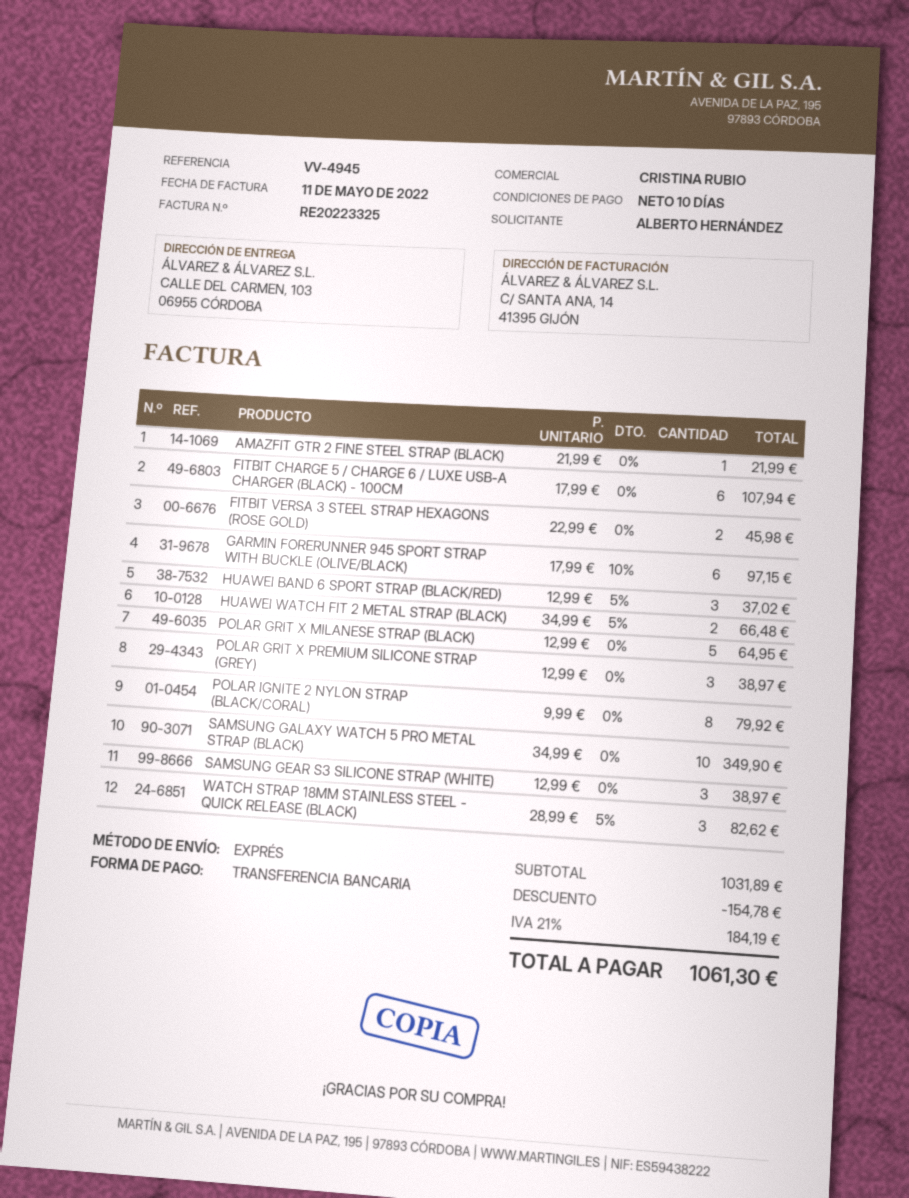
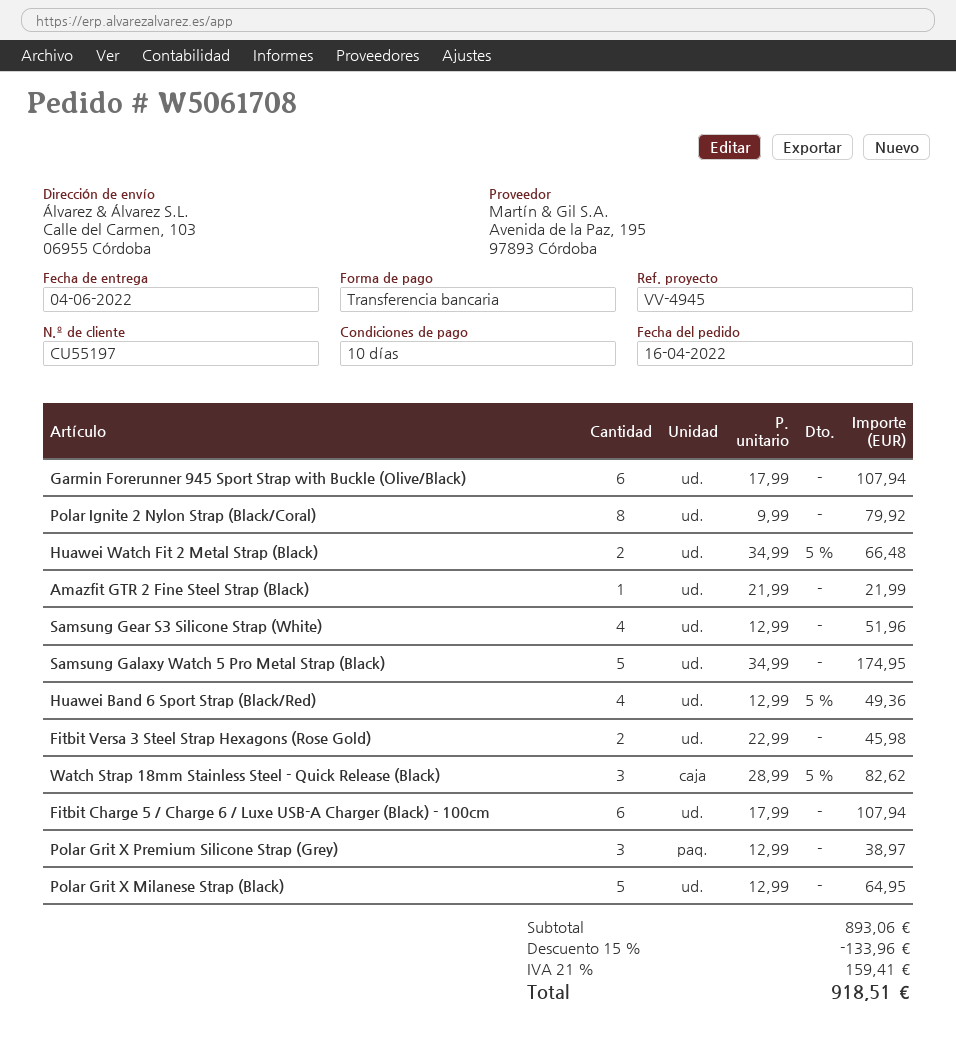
GARMIN FORERUNNER 945 SPORT STRAP WITH BUCKLE (OLIVE/BLACK): 6 x 17.99 - 10% = 97.15 -> 6 x 17.99 = 107.94
HUAWEI BAND 6 SPORT STRAP (BLACK/RED): 3 x 12.99 - 5% = 37.02 -> 4 x 12.99 - 5% = 49.36
SAMSUNG GALAXY WATCH 5 PRO METAL STRAP (BLACK): 10 x 34.99 = 349.90 -> 5 x 34.99 = 174.95
SAMSUNG GEAR S3 SILICONE STRAP (WHITE): 3 x 12.99 = 38.97 -> 4 x 12.99 = 51.96
subtotal: 1031.89 -> 893.06
discount: 154.78 -> 133.96
tax: 21% = 184.19 -> 21% = 159.41
total: 1061.30 -> 918.51

